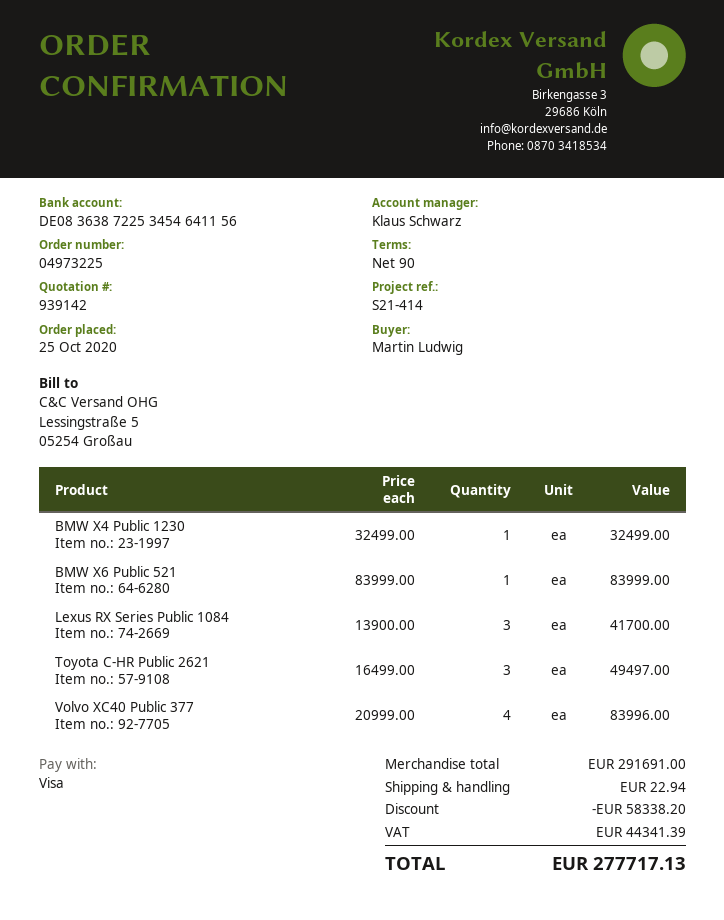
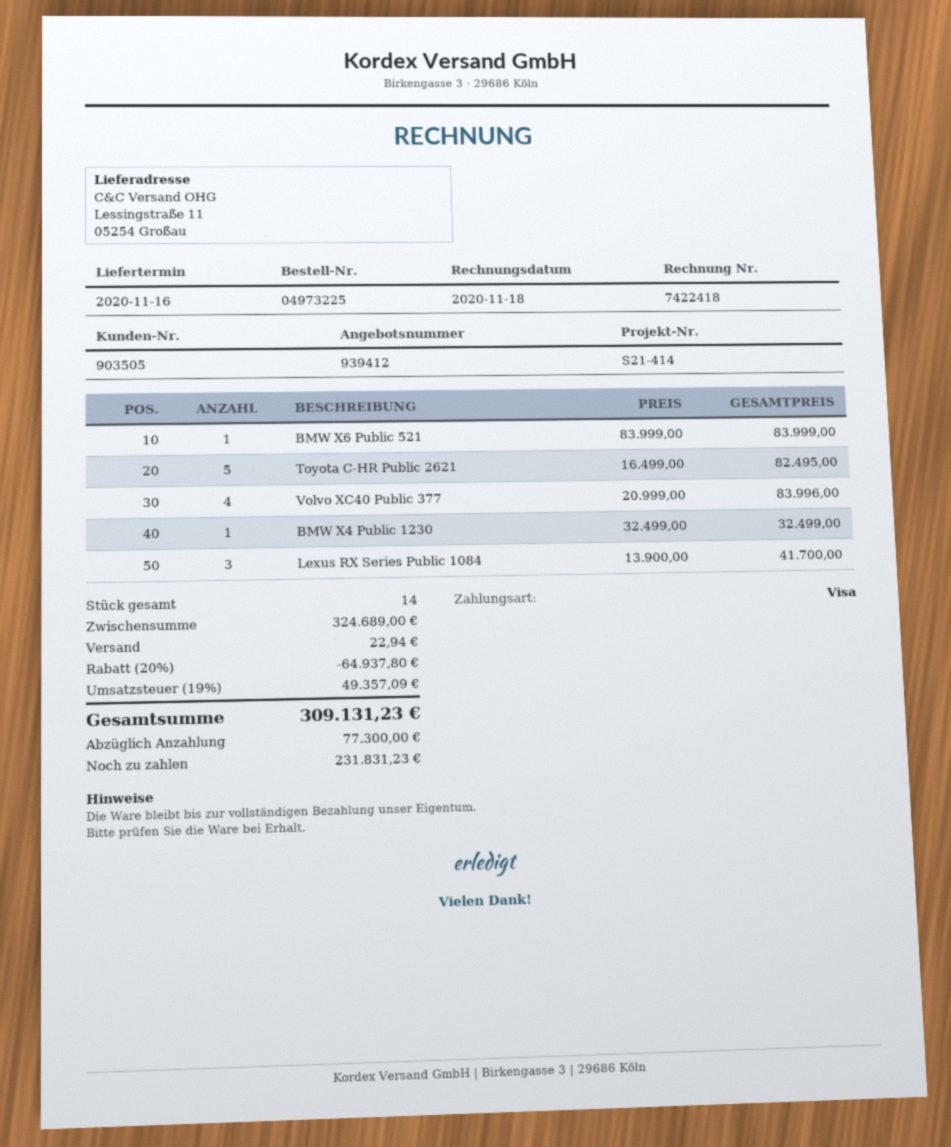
quote number: 939142 -> 939412
Toyota C-HR Public 2621: 3 x 16499.00 = 49497.00 -> 5 x 16499.00 = 82495.00
subtotal: 291691.00 -> 324689.00
discount: 58338.20 -> 64937.80
tax: 44341.39 -> 49357.09
total: 277717.13 -> 309131.23

